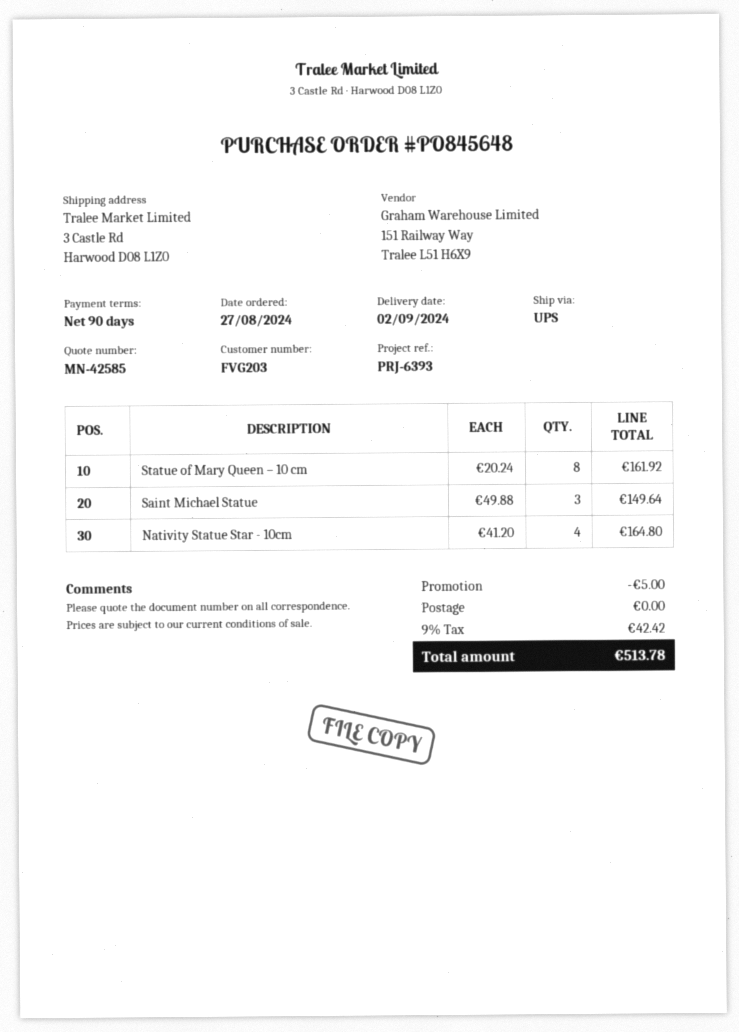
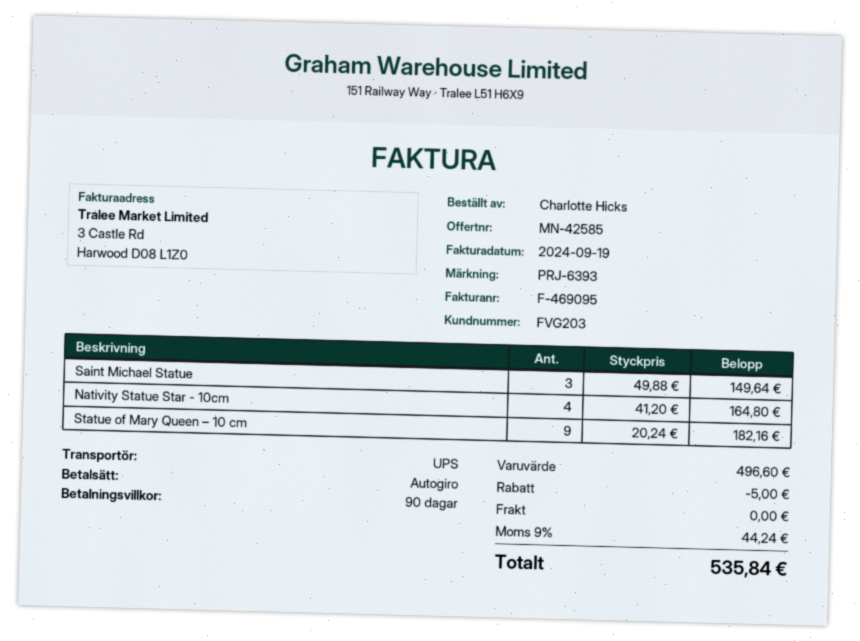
Statue of Mary Queen – 10 cm: 8 x 20.24 = 161.92 -> 9 x 20.24 = 182.16
tax: 9% = 42.42 -> 9% = 44.24
total: 513.78 -> 535.84

